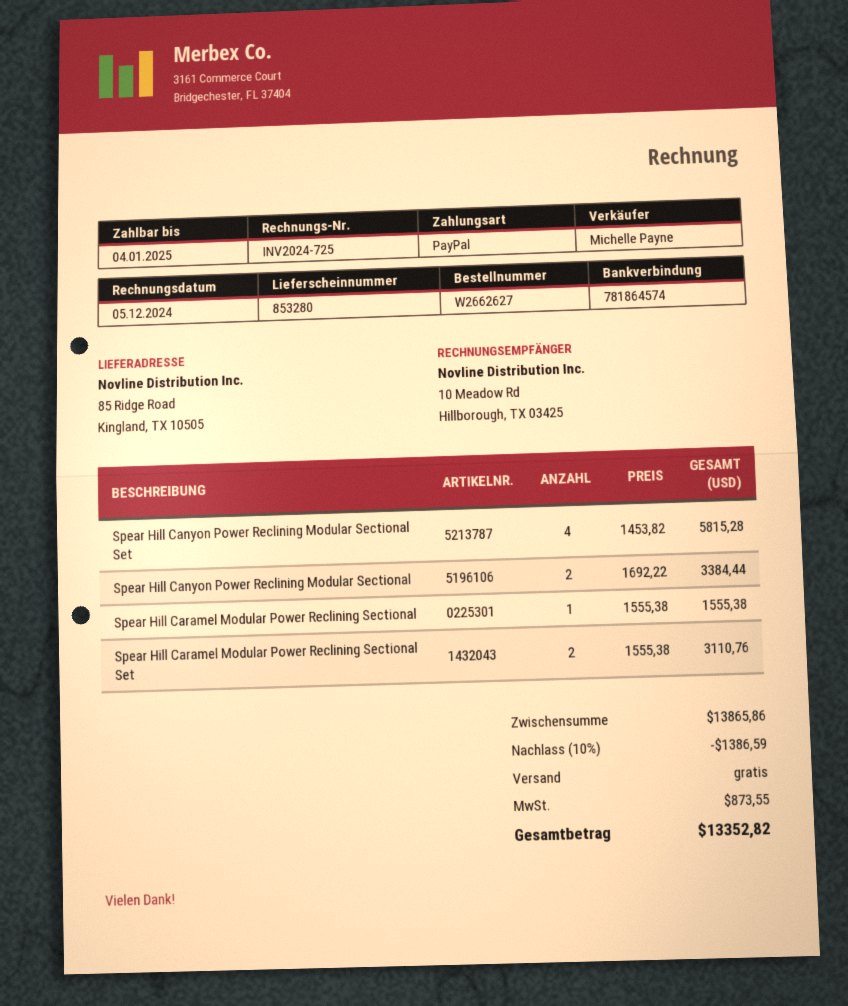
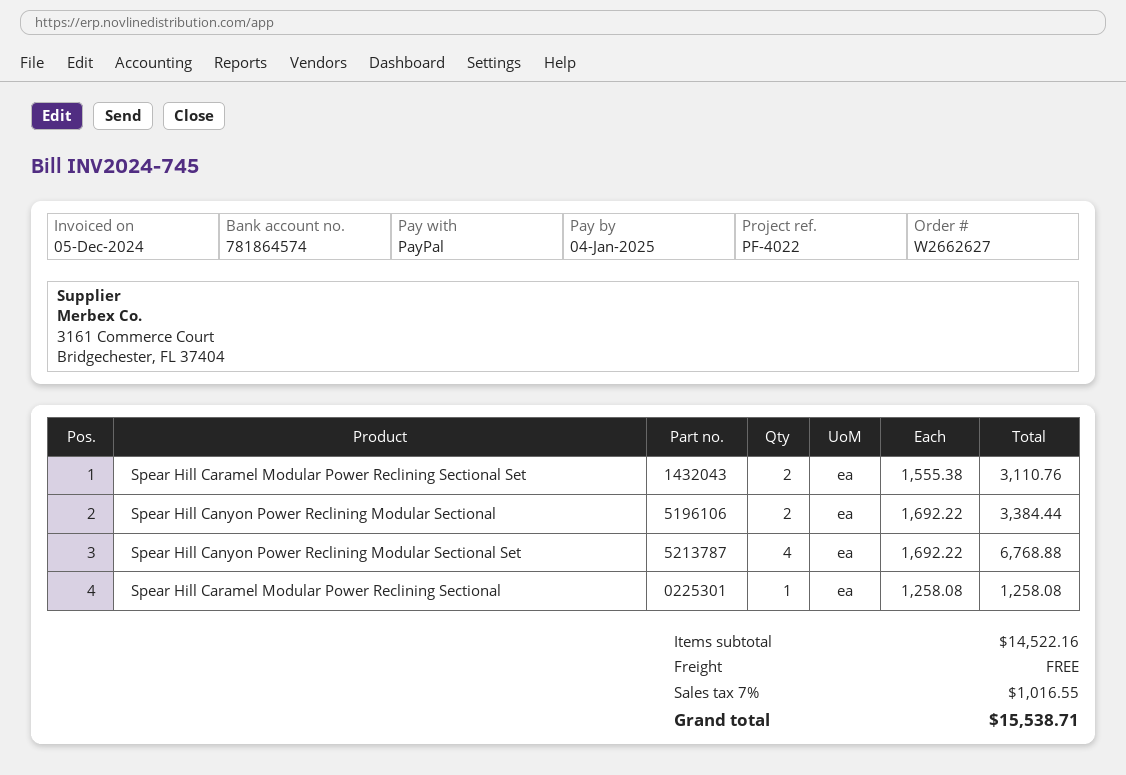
invoice number: INV2024-725 -> INV2024-745
Spear Hill Canyon Power Reclining Modular Sectional Set: 4 x 1453.82 = 5815.28 -> 4 x 1692.22 = 6768.88
Spear Hill Caramel Modular Power Reclining Sectional: 1 x 1555.38 = 1555.38 -> 1 x 1258.08 = 1258.08
subtotal: 13865.86 -> 14522.16
discount: 10% = 1386.59 -> none
tax: 873.55 -> 1016.55
total: 13352.82 -> 15538.71

